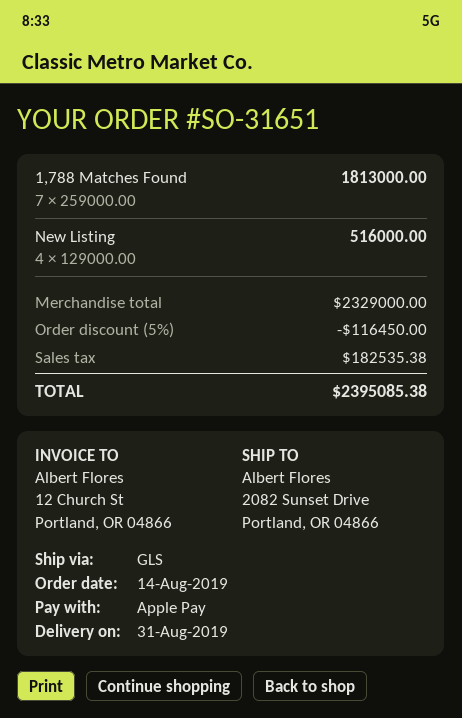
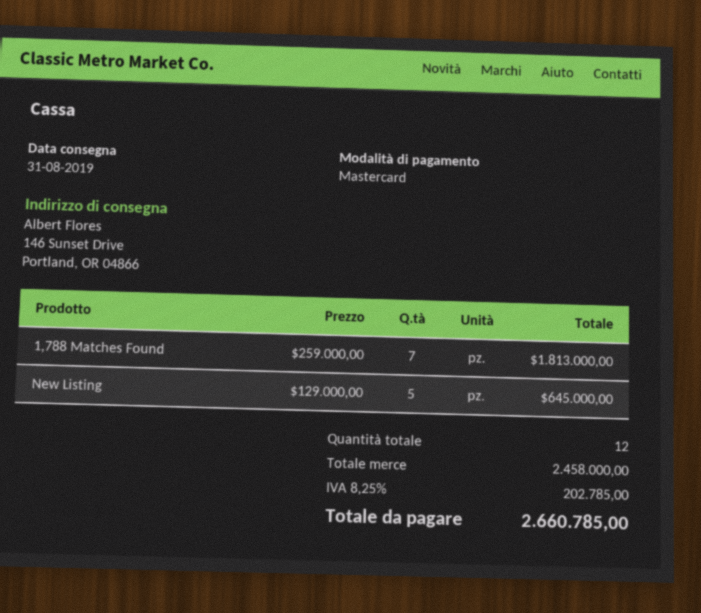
payment method: Apple Pay -> Mastercard
ship to: 2082 Sunset Drive, Portland, OR 04866 -> 146 Sunset Drive, Portland, OR 04866
New Listing: 4 x 129000.00 = 516000.00 -> 5 x 129000.00 = 645000.00
subtotal: 2329000.00 -> 2458000.00
discount: 5% = 116450.00 -> none
tax: 182535.38 -> 202785.00
total: 2395085.38 -> 2660785.00

